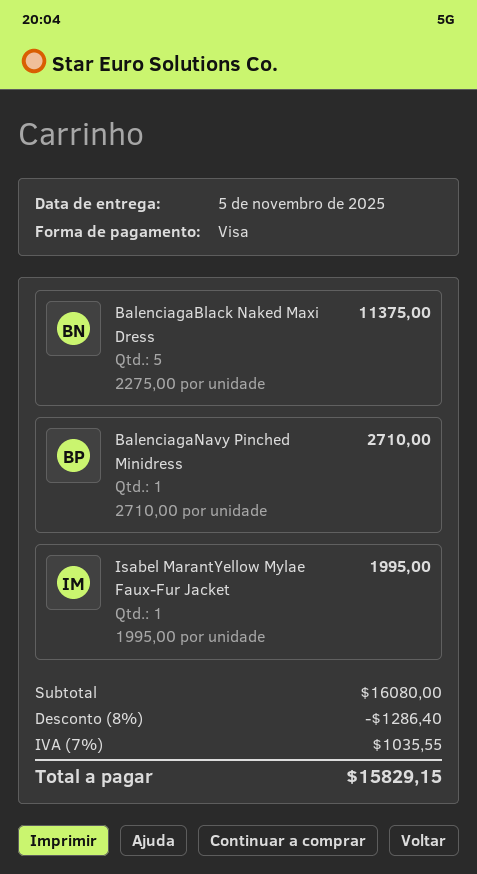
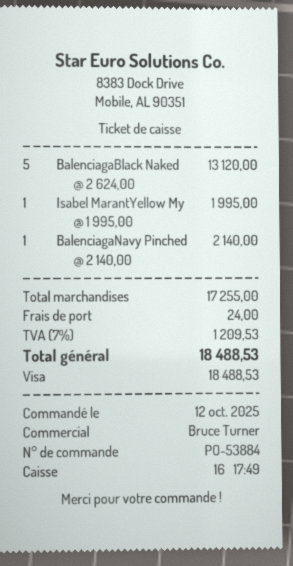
BalenciagaBlack Naked Maxi Dress: 5 x 2275.00 = 11375.00 -> 5 x 2624.00 = 13120.00
BalenciagaNavy Pinched Minidress: 1 x 2710.00 = 2710.00 -> 1 x 2140.00 = 2140.00
subtotal: 16080.00 -> 17255.00
discount: 8% = 1286.40 -> none
shipping: none -> 24.00
tax: 7% = 1035.55 -> 7% = 1209.53
total: 15829.15 -> 18488.53

